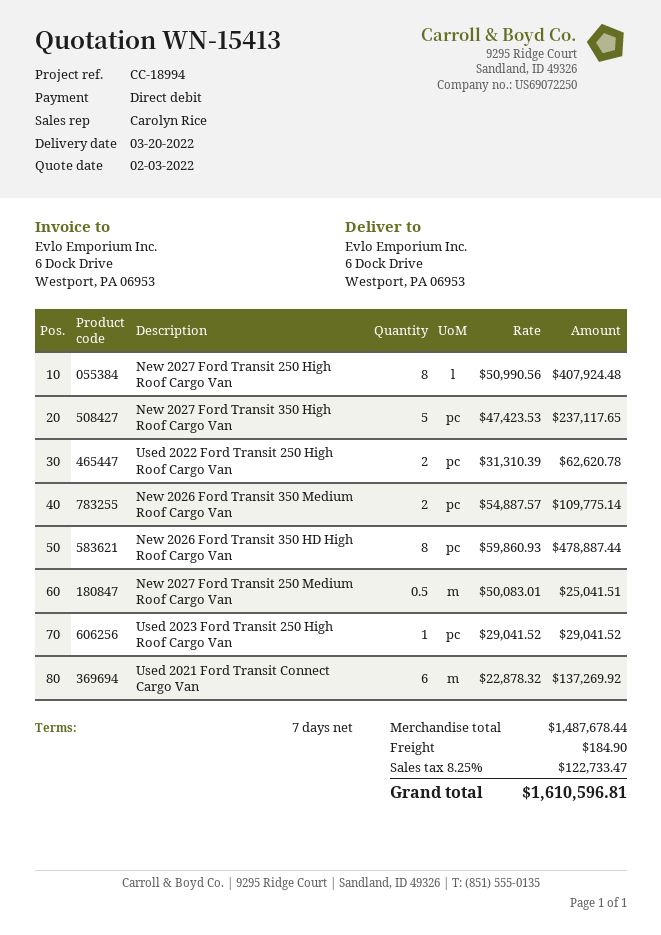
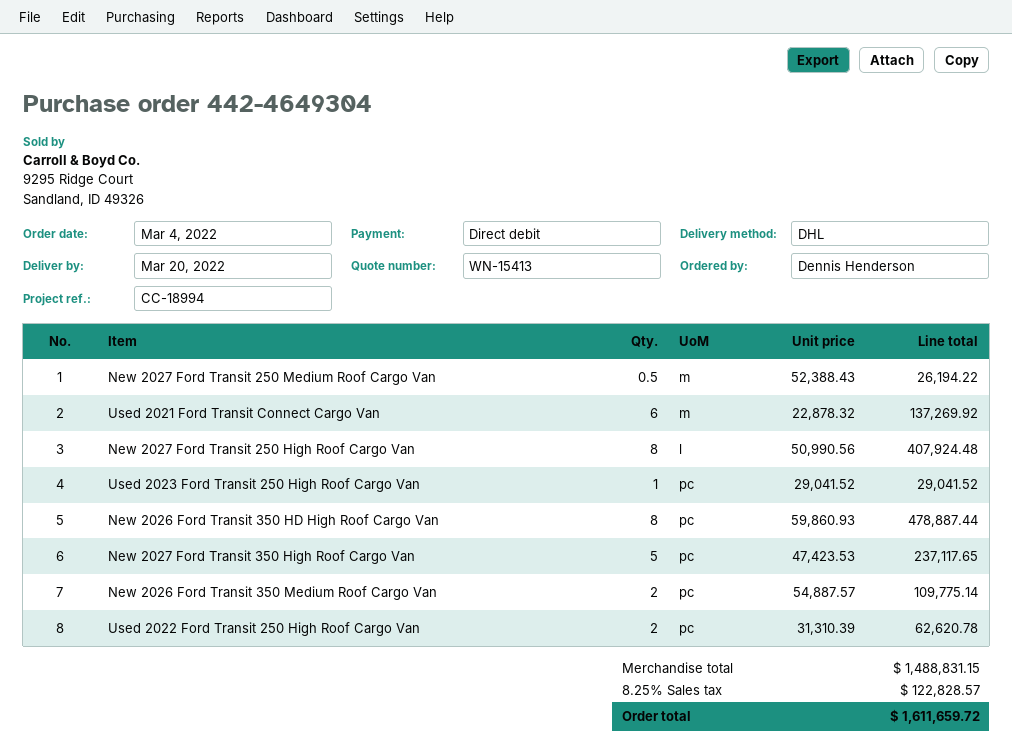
New 2027 Ford Transit 250 Medium Roof Cargo Van: 0.5 x 50083.01 = 25041.51 -> 0.5 x 52388.43 = 26194.22
subtotal: 1487678.44 -> 1488831.15
shipping: 184.90 -> none
tax: 8.25% = 122733.47 -> 8.25% = 122828.57
total: 1610596.81 -> 1611659.72

